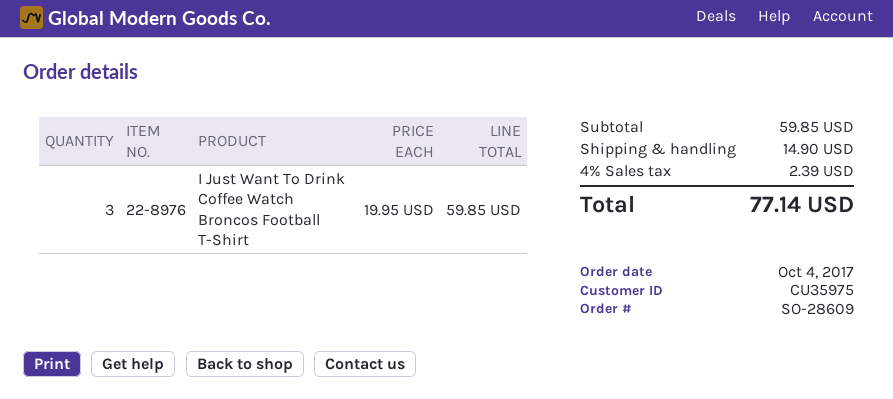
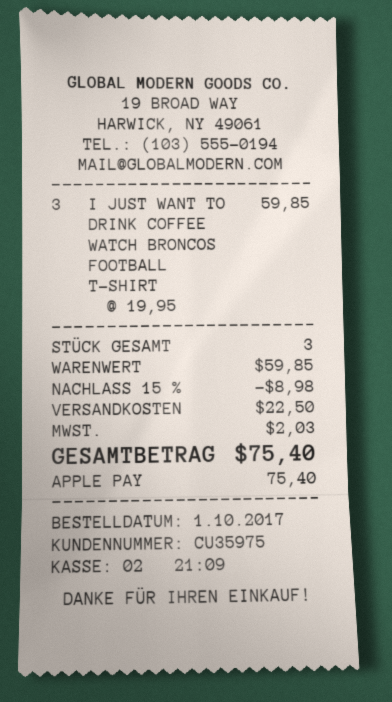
order date: 2017-10-04 -> 2017-10-01
discount: none -> 15% = 8.98
shipping: 14.90 -> 22.50
tax: 2.39 -> 2.03
total: 77.14 -> 75.40

